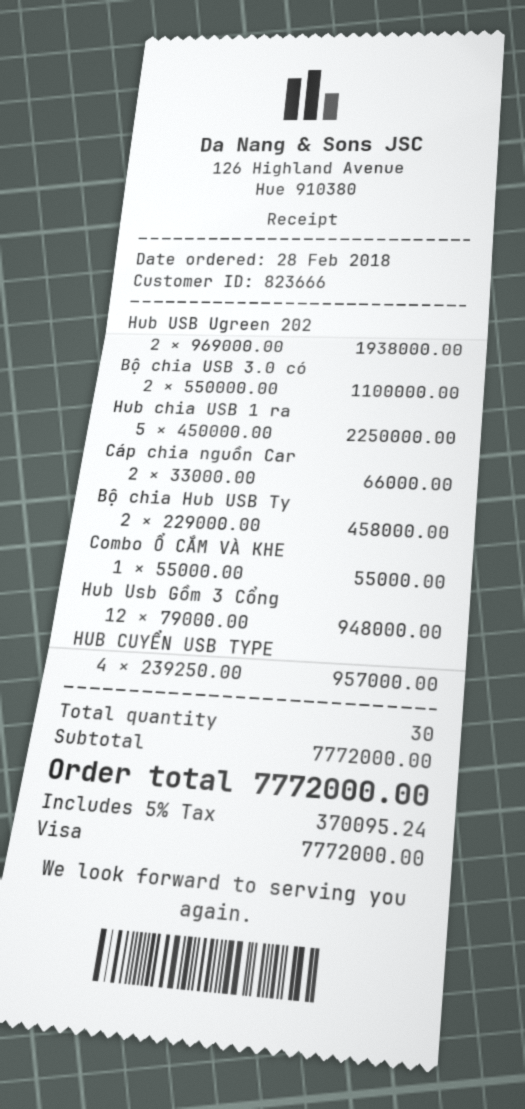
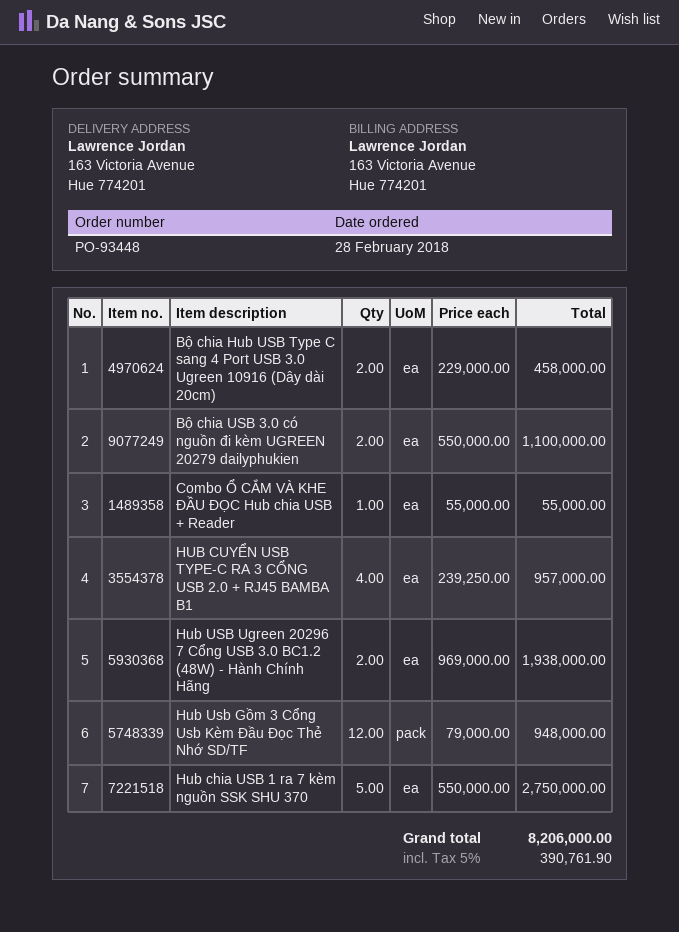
Hub chia USB 1 ra: 5 x 450000.00 = 2250000.00 -> 5 x 550000.00 = 2750000.00
Cáp chia nguồn Car: 2 x 33000.00 = 66000.00 -> none
tax: 5% = 370095.24 -> 5% = 390761.90
total: 7772000.00 -> 8206000.00

